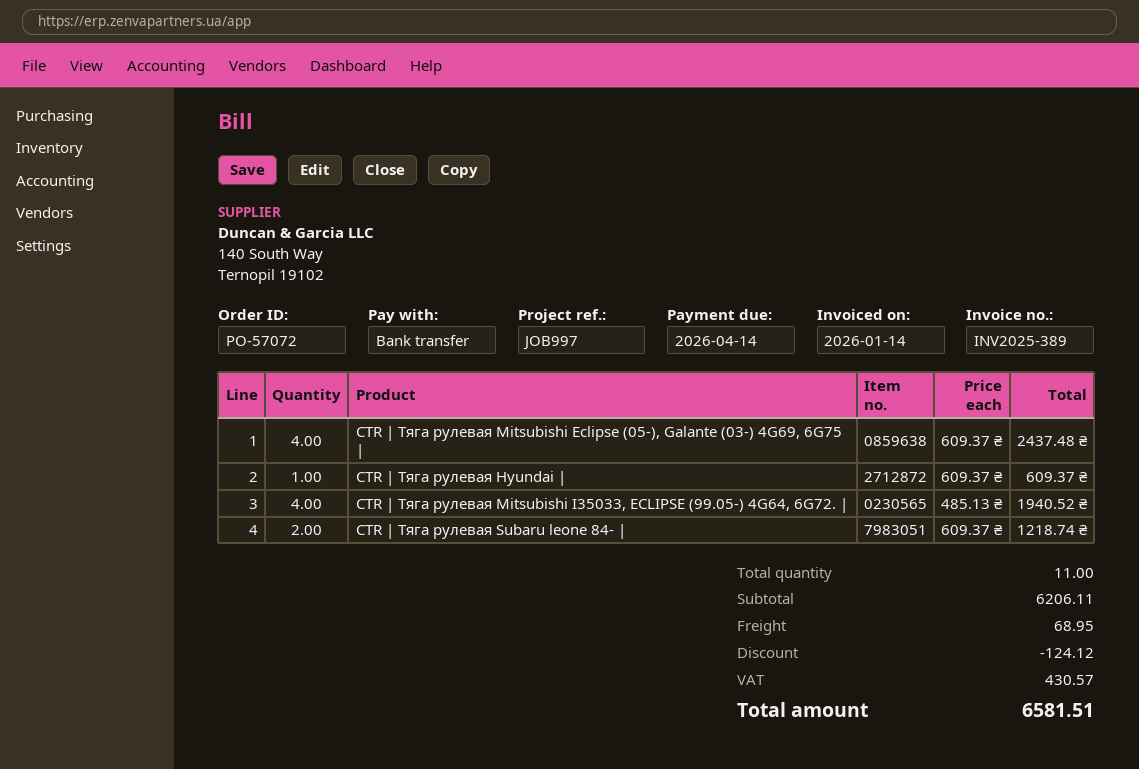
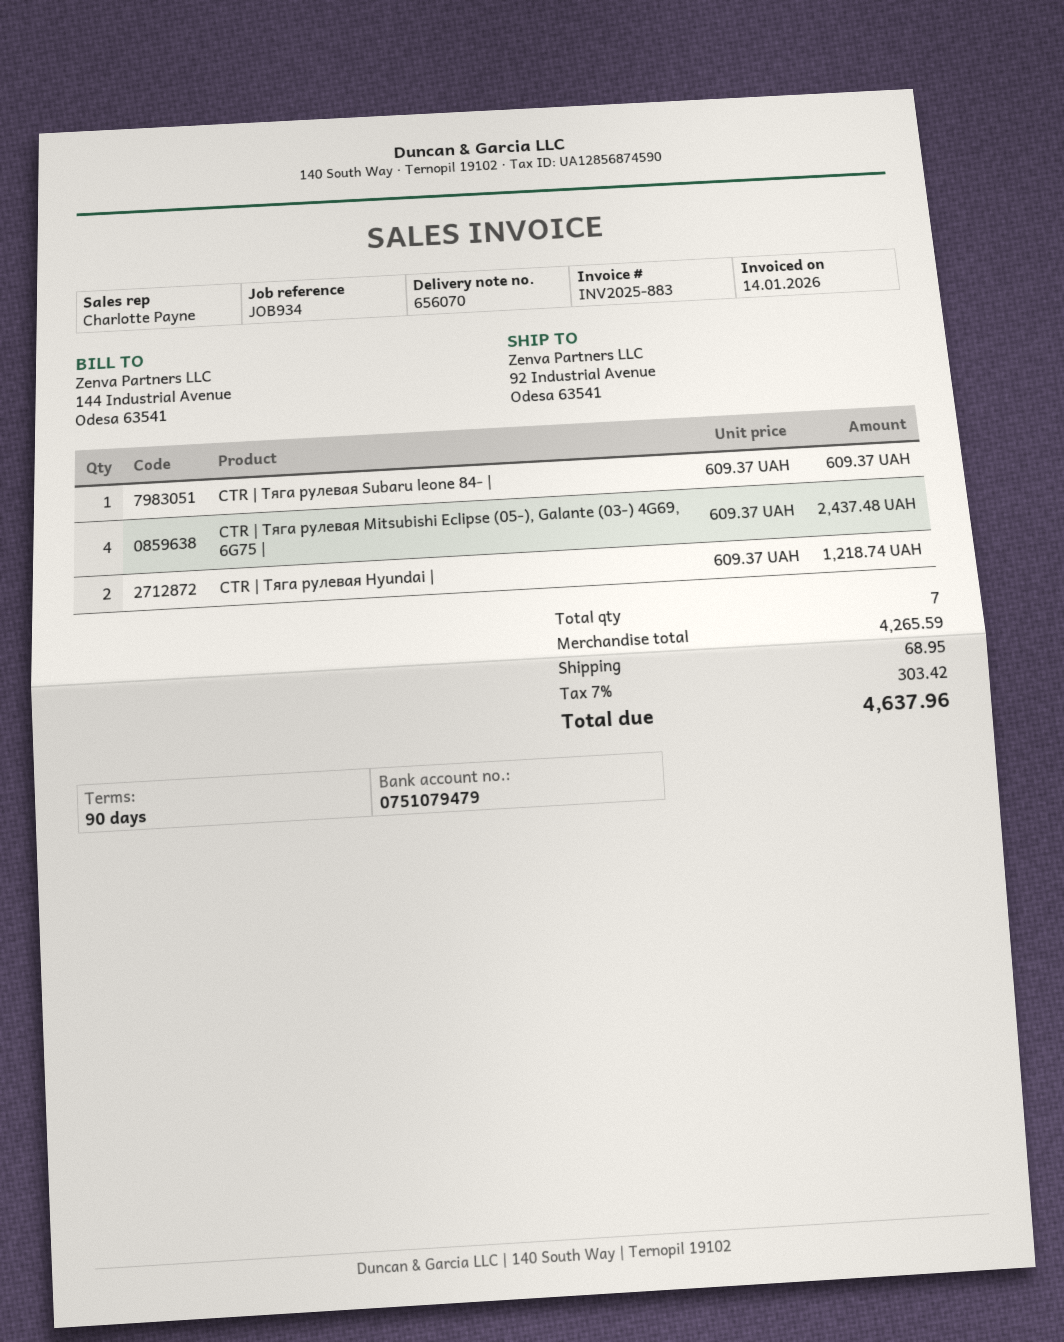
invoice number: INV2025-389 -> INV2025-883
reference: JOB997 -> JOB934
CTR | Тяга рулевая Hyundai |: 1 x 609.37 = 609.37 -> 2 x 609.37 = 1218.74
CTR | Тяга рулевая Mitsubishi I35033, ECLIPSE (99.05-) 4G64, 6G72. |: 4 x 485.13 = 1940.52 -> none
CTR | Тяга рулевая Subaru leone 84- |: 2 x 609.37 = 1218.74 -> 1 x 609.37 = 609.37
total quantity: 11 -> 7
subtotal: 6206.11 -> 4265.59
discount: 124.12 -> none
tax: 430.57 -> 303.42
total: 6581.51 -> 4637.96

